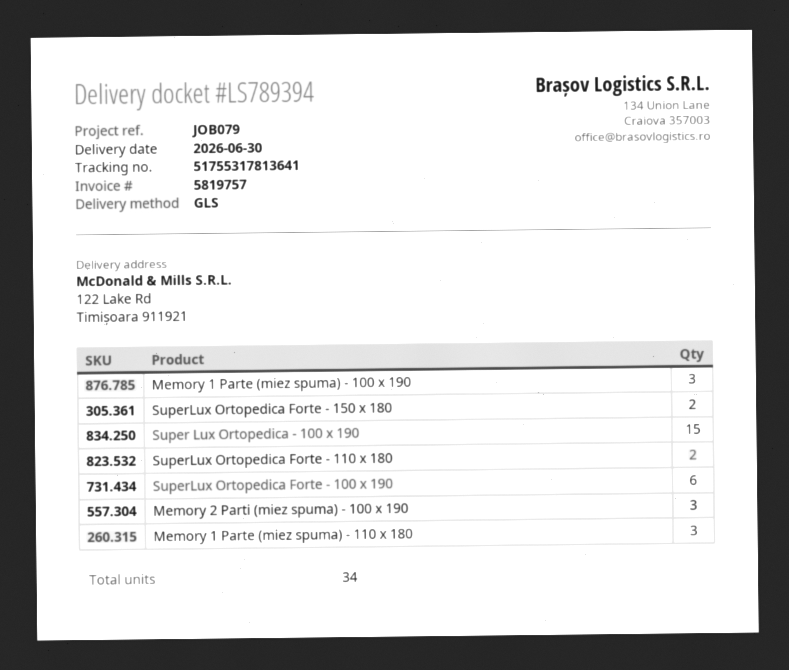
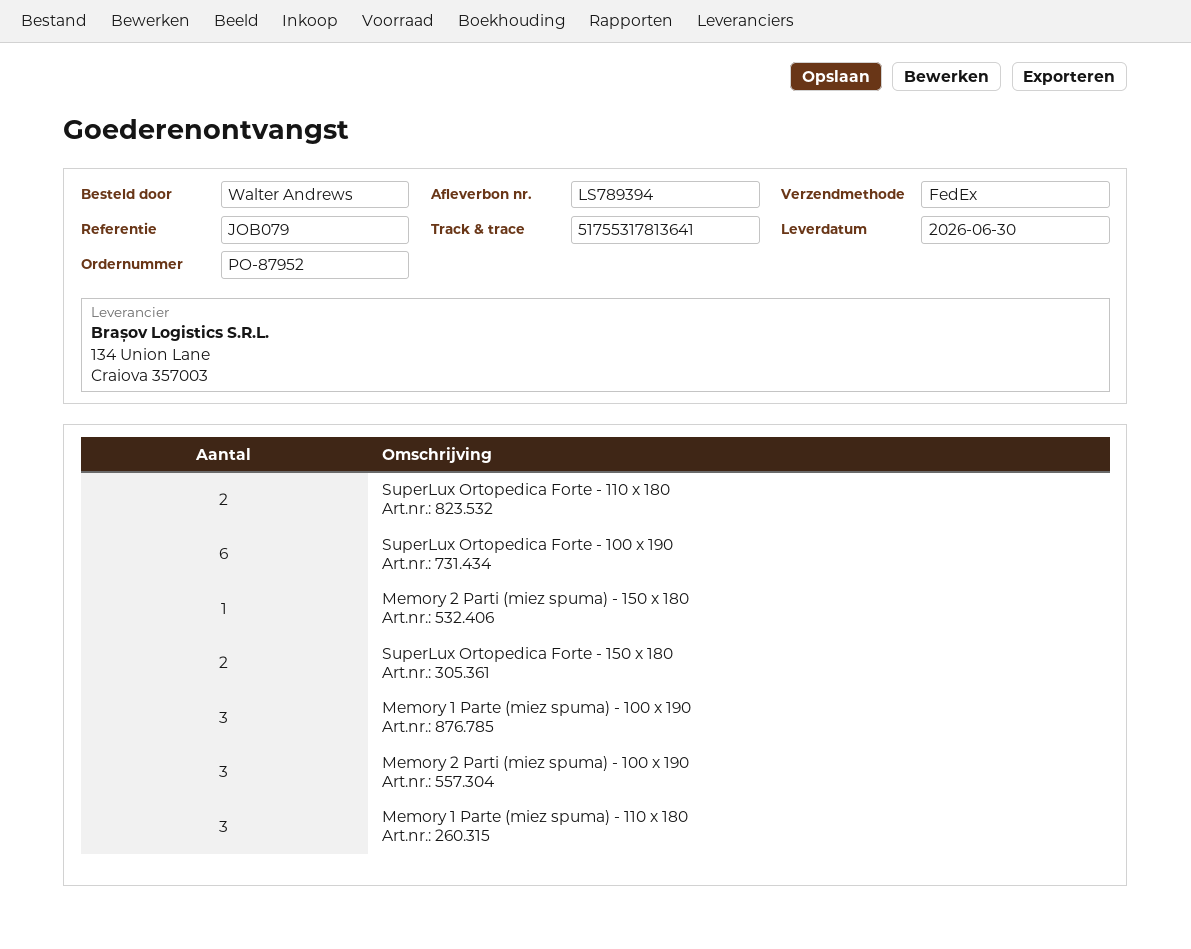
shipping method: GLS -> FedEx
Super Lux Ortopedica - 100 x 190: 15 -> none
Memory 2 Parti (miez spuma) - 150 x 180: none -> 1

